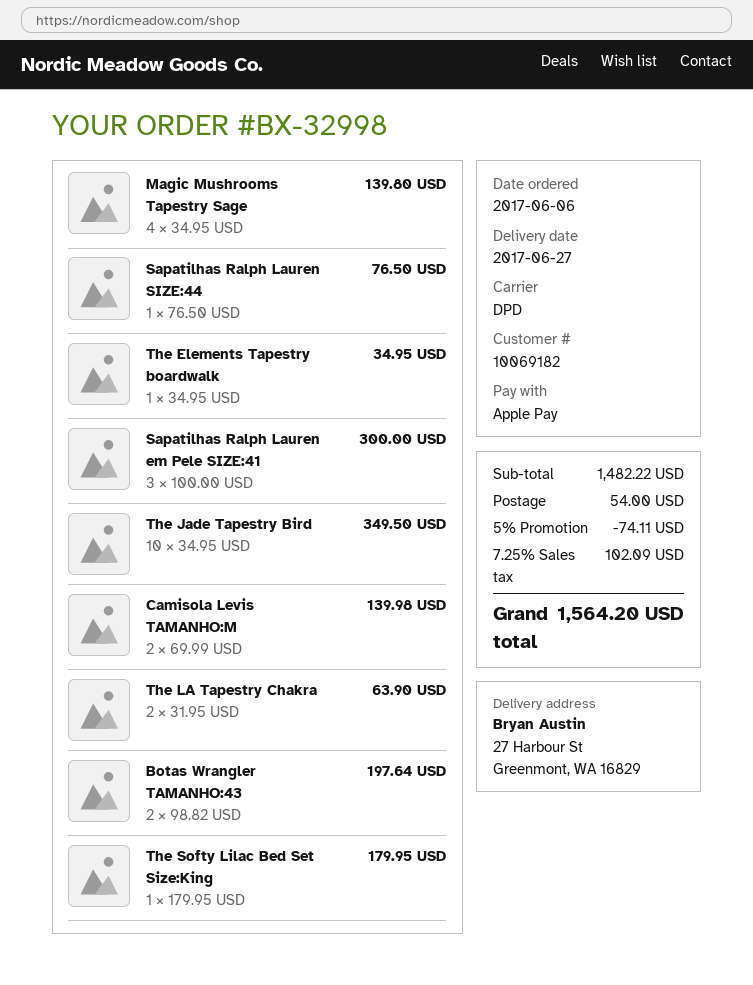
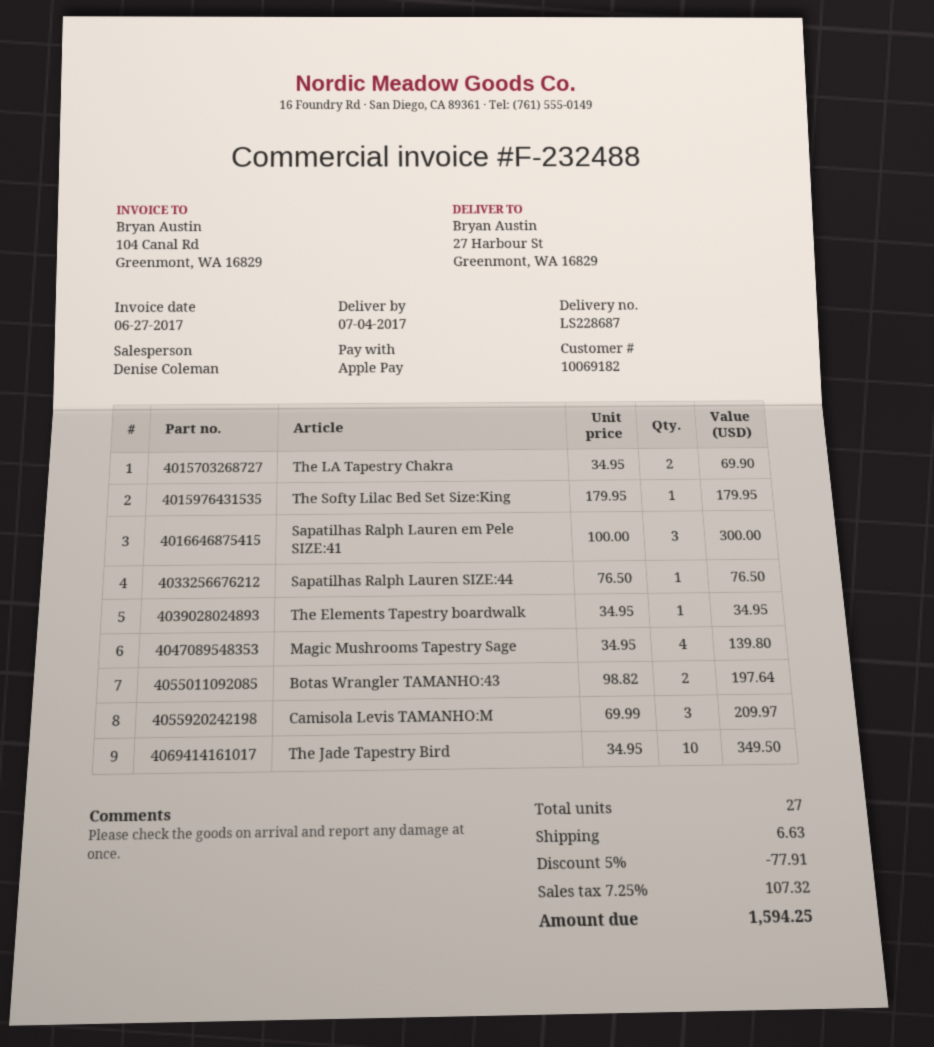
delivery date: 2017-06-27 -> 2017-07-04
Camisola Levis TAMANHO:M: 2 x 69.99 = 139.98 -> 3 x 69.99 = 209.97
The LA Tapestry Chakra: 2 x 31.95 = 63.90 -> 2 x 34.95 = 69.90
discount: 5% = 74.11 -> 5% = 77.91
shipping: 54.00 -> 6.63
tax: 7.25% = 102.09 -> 7.25% = 107.32
total: 1564.20 -> 1594.25

